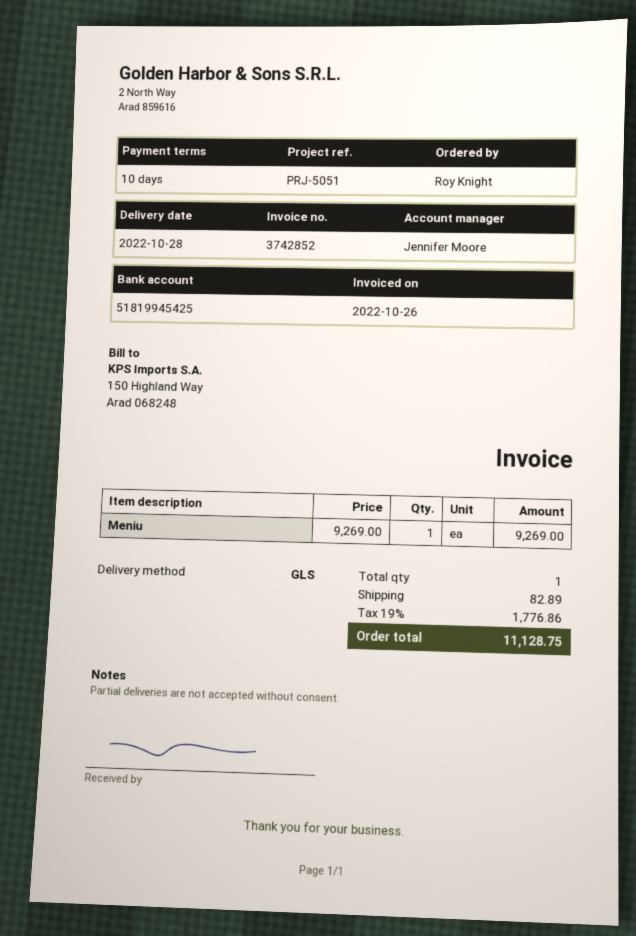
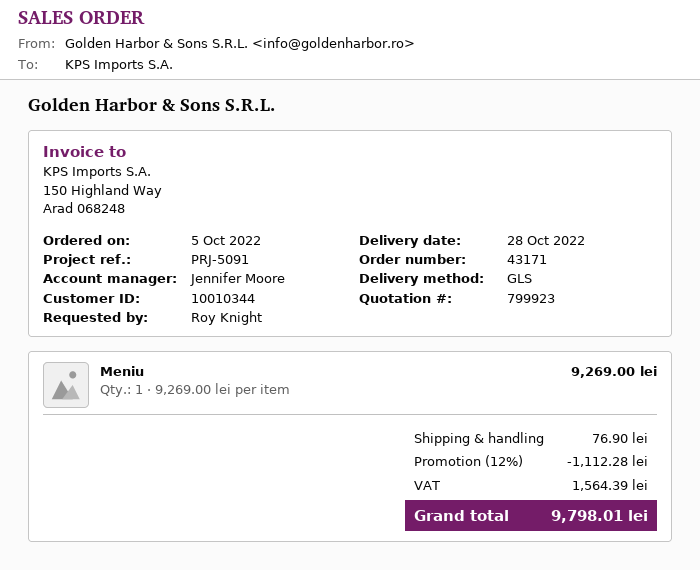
reference: PRJ-5051 -> PRJ-5091
discount: none -> 12% = 1112.28
shipping: 82.89 -> 76.90
tax: 1776.86 -> 1564.39
total: 11128.75 -> 9798.01

